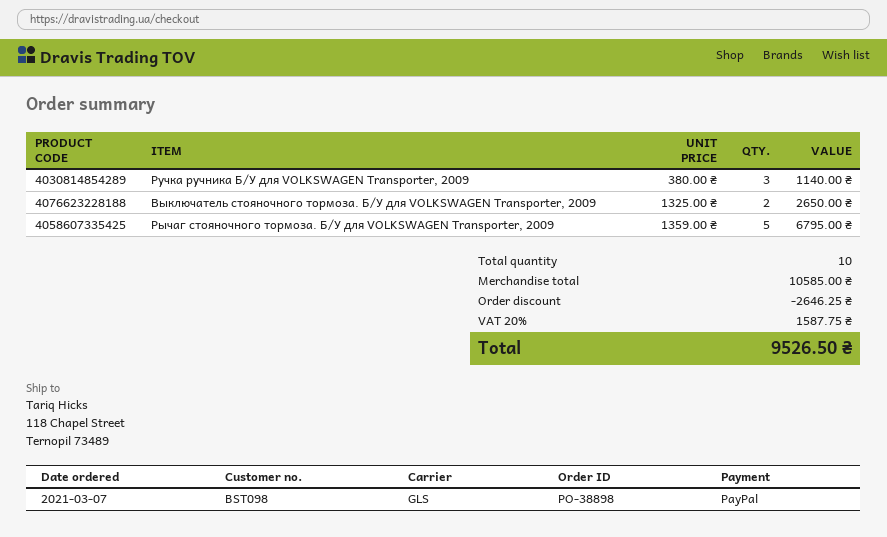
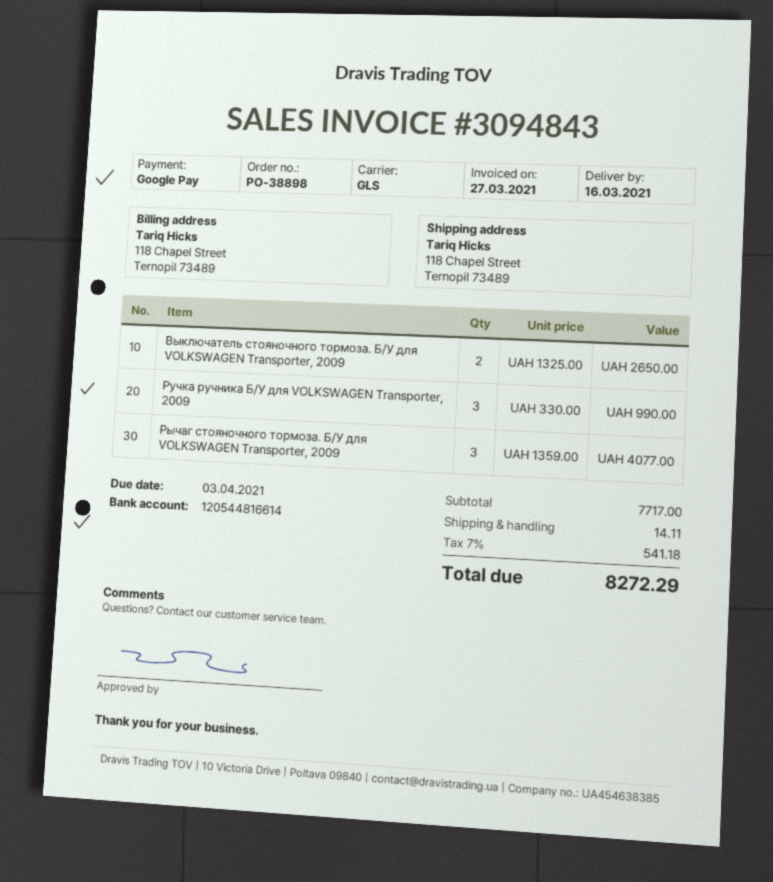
payment method: PayPal -> Google Pay
Ручка ручника Б/У для VOLKSWAGEN Transporter, 2009: 3 x 380.00 = 1140.00 -> 3 x 330.00 = 990.00
Рычаг стояночного тормоза. Б/У для VOLKSWAGEN Transporter, 2009: 5 x 1359.00 = 6795.00 -> 3 x 1359.00 = 4077.00
subtotal: 10585.00 -> 7717.00
discount: 2646.25 -> none
shipping: none -> 14.11
tax: 20% = 1587.75 -> 7% = 541.18
total: 9526.50 -> 8272.29

